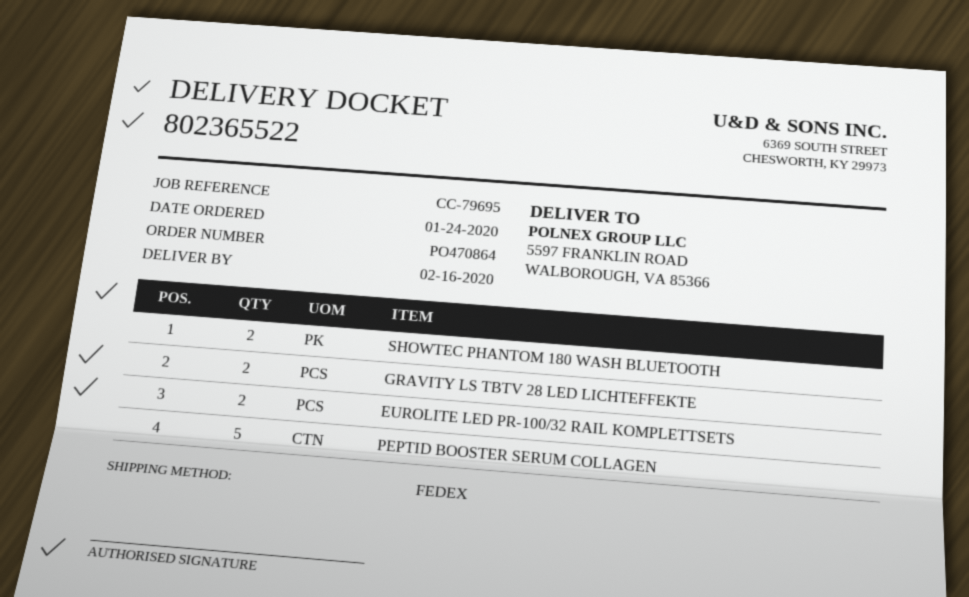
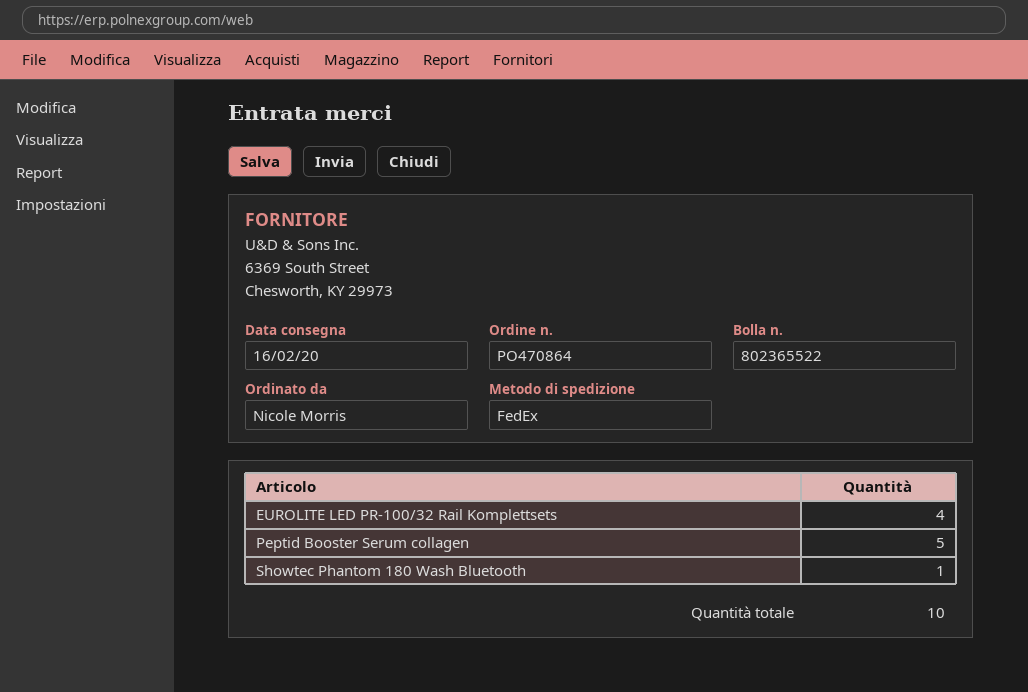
SHOWTEC PHANTOM 180 WASH BLUETOOTH: 2 -> 1
GRAVITY LS TBTV 28 LED LICHTEFFEKTE: 2 -> none
EUROLITE LED PR-100/32 RAIL KOMPLETTSETS: 2 -> 4

